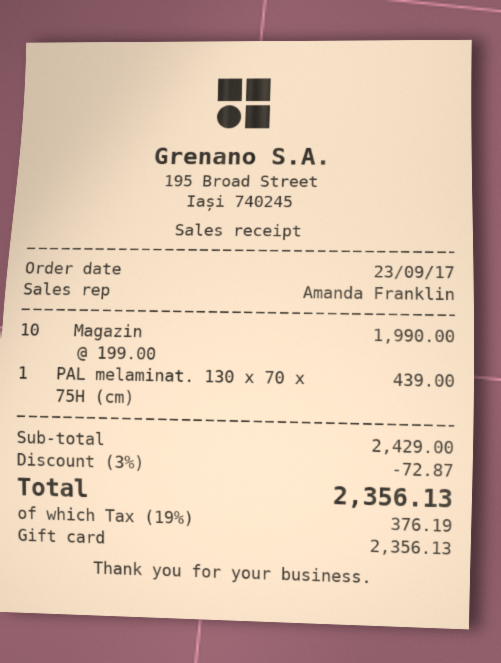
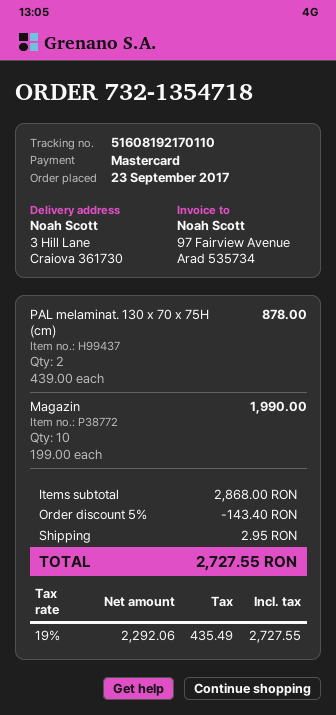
payment method: gift card -> Mastercard
PAL melaminat. 130 x 70 x 75H (cm): 1 x 439.00 = 439.00 -> 2 x 439.00 = 878.00
subtotal: 2429.00 -> 2868.00
discount: 3% = 72.87 -> 5% = 143.40
shipping: none -> 2.95
tax: 19% = 376.19 -> 19% = 435.49
total: 2356.13 -> 2727.55

